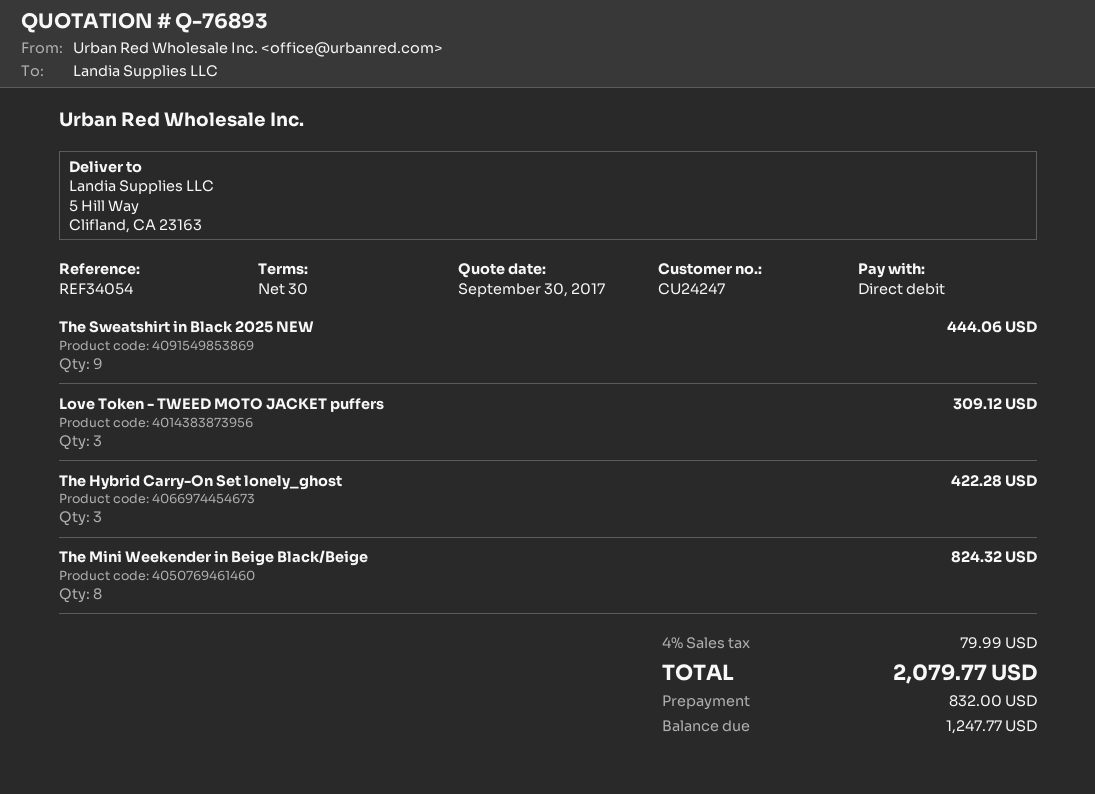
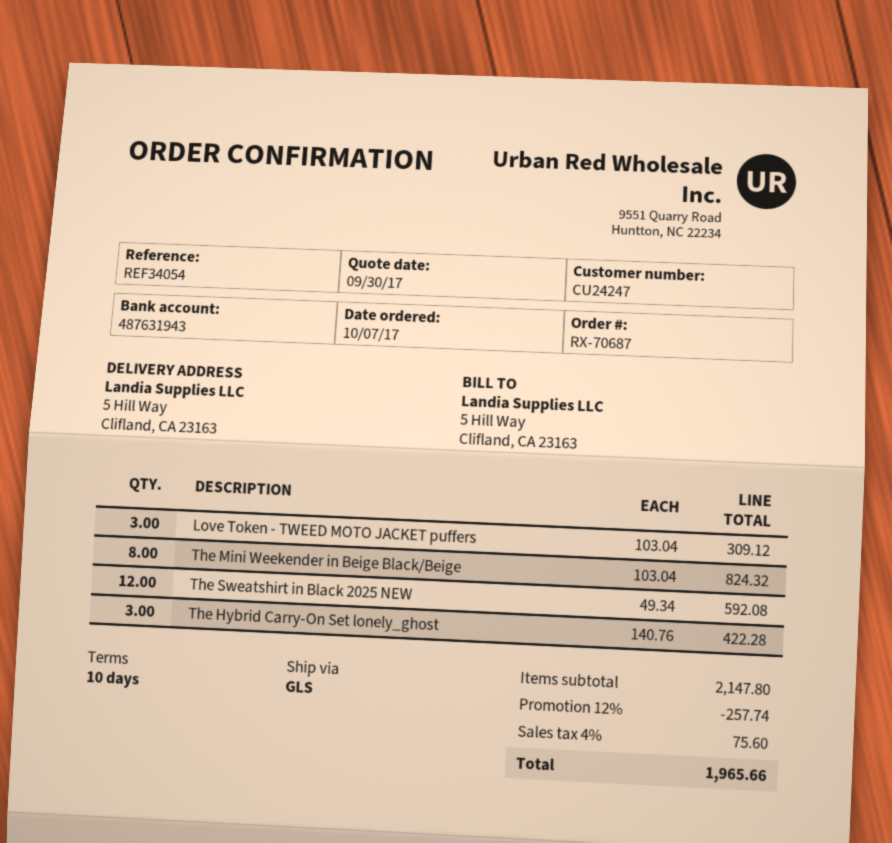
payment terms: 30 days -> 10 days
The Sweatshirt in Black 2025 NEW: 9 for 444.06 -> 12 for 592.08
discount: none -> 12% = 257.74
tax: 4% = 79.99 -> 4% = 75.60
total: 2079.77 -> 1965.66

